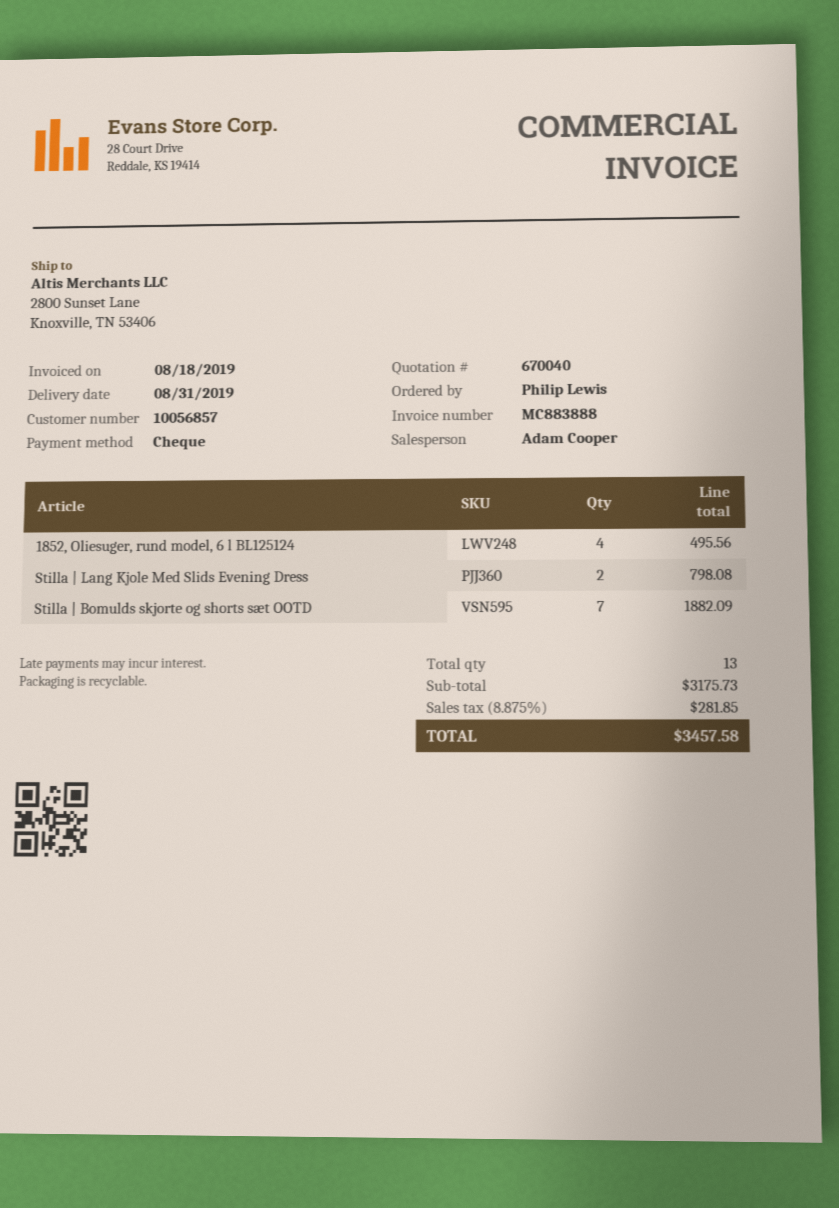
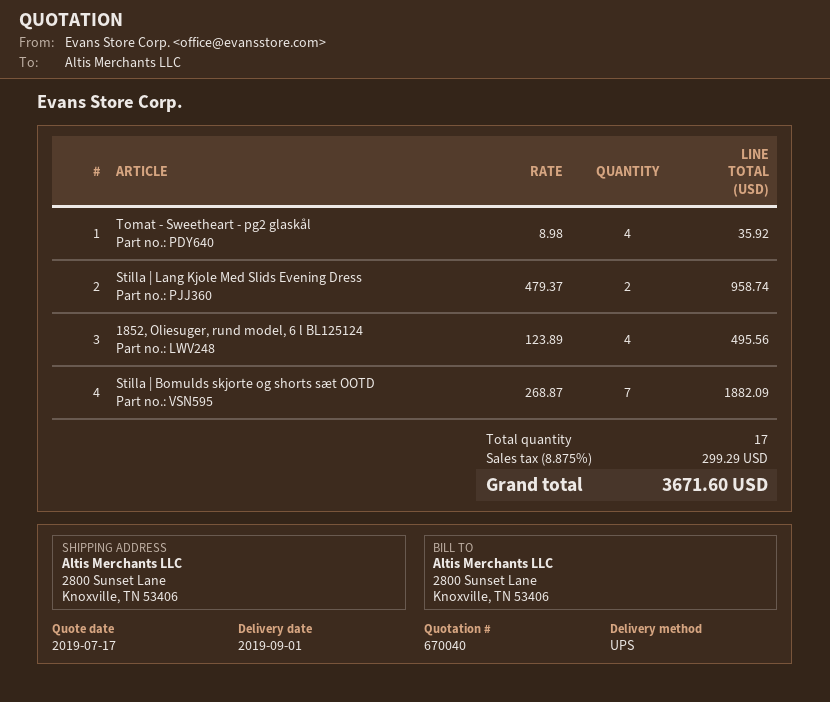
delivery date: 2019-08-31 -> 2019-09-01
Stilla | Lang Kjole Med Slids Evening Dress: 2 for 798.08 -> 2 for 958.74
Tomat - Sweetheart - pg2 glaskål: none -> 4 for 35.92
total quantity: 13 -> 17
tax: 8.875% = 281.85 -> 8.875% = 299.29
total: 3457.58 -> 3671.60

